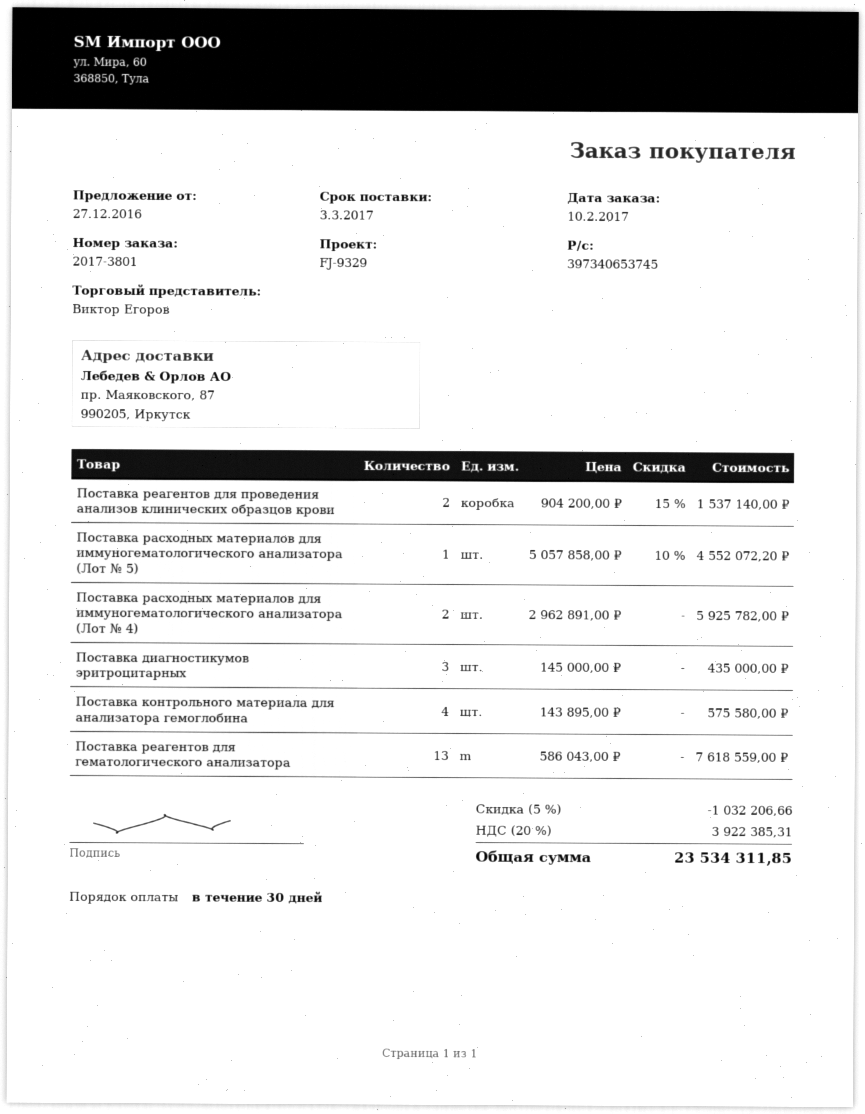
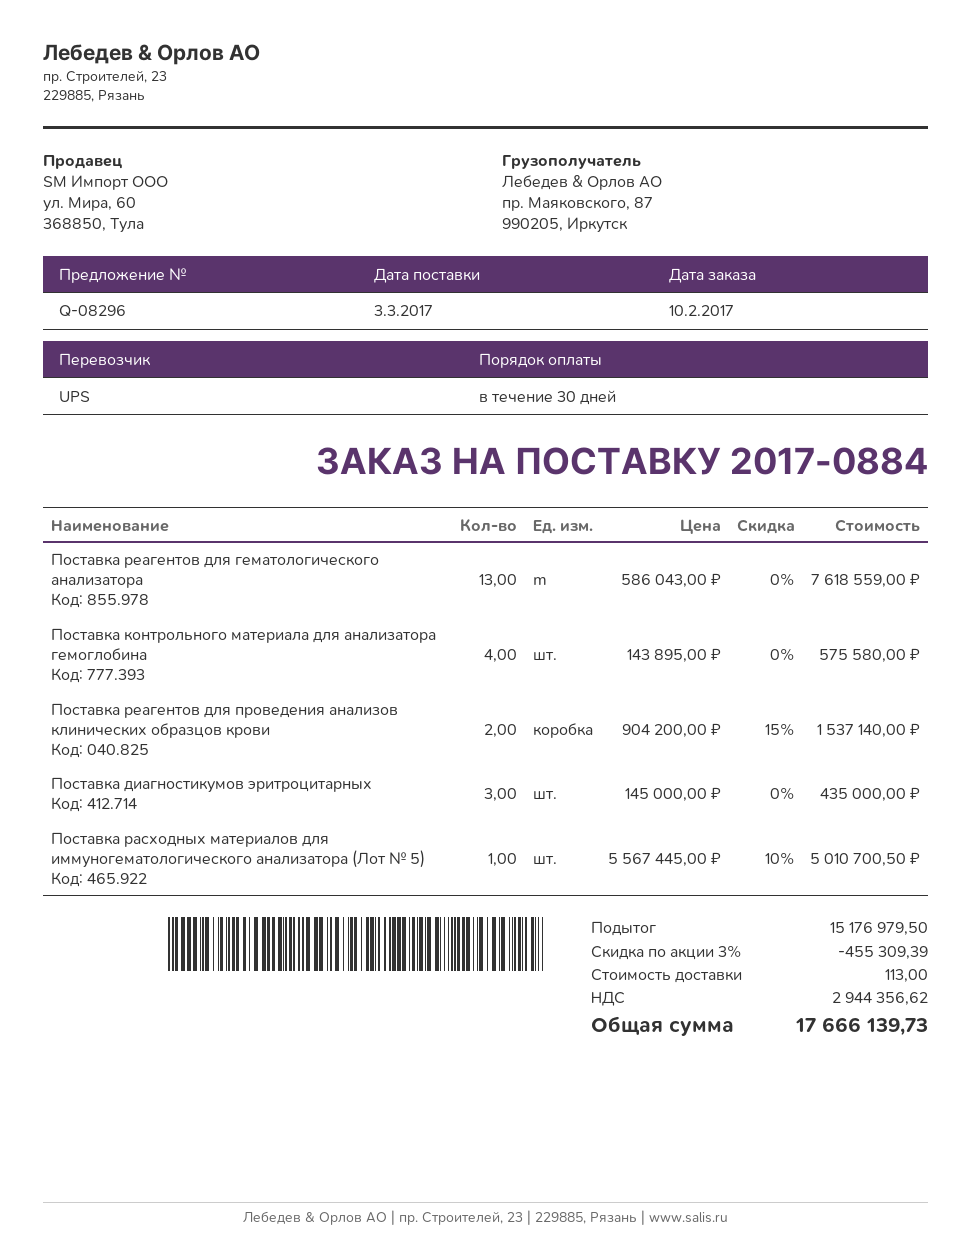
order number: 2017-3801 -> 2017-0884
Поставка расходных материалов для иммуногематологического анализатора (Лот № 5): 1 x 5057858.00 - 10% = 4552072.20 -> 1 x 5567445.00 - 10% = 5010700.50
Поставка расходных материалов для иммуногематологического анализатора (Лот № 4): 2 x 2962891.00 = 5925782.00 -> none
discount: 5% = 1032206.66 -> 3% = 455309.39
shipping: none -> 113.00
tax: 3922385.31 -> 2944356.62
total: 23534311.85 -> 17666139.73

